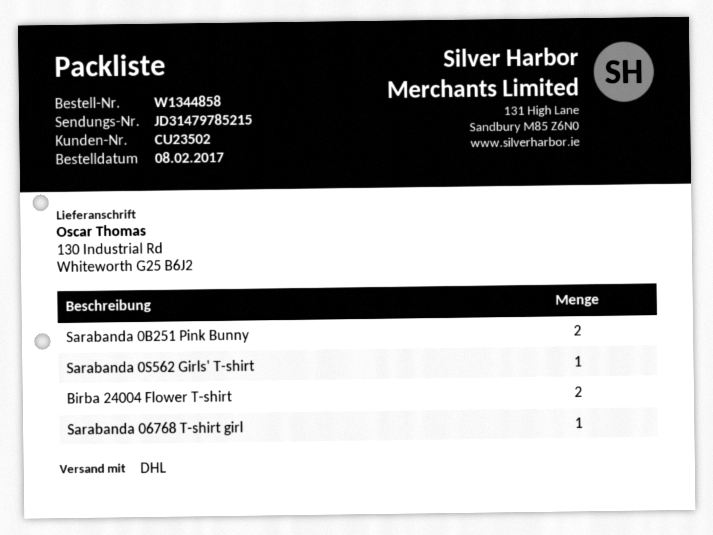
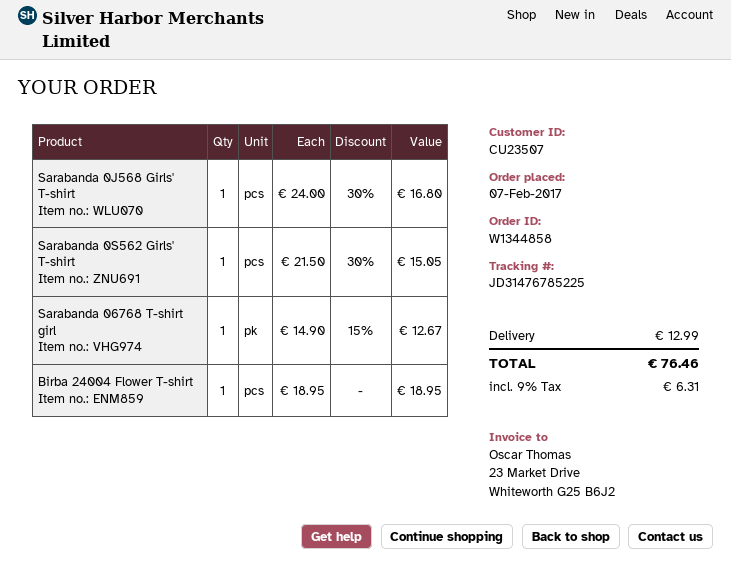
order date: 2017-02-08 -> 2017-02-07
customer number: CU23502 -> CU23507
tracking number: JD31479785215 -> JD31476785225
Sarabanda 0B251 Pink Bunny: 2 -> none
Birba 24004 Flower T-shirt: 2 -> 1
Sarabanda 0J568 Girls' T-shirt: none -> 1

